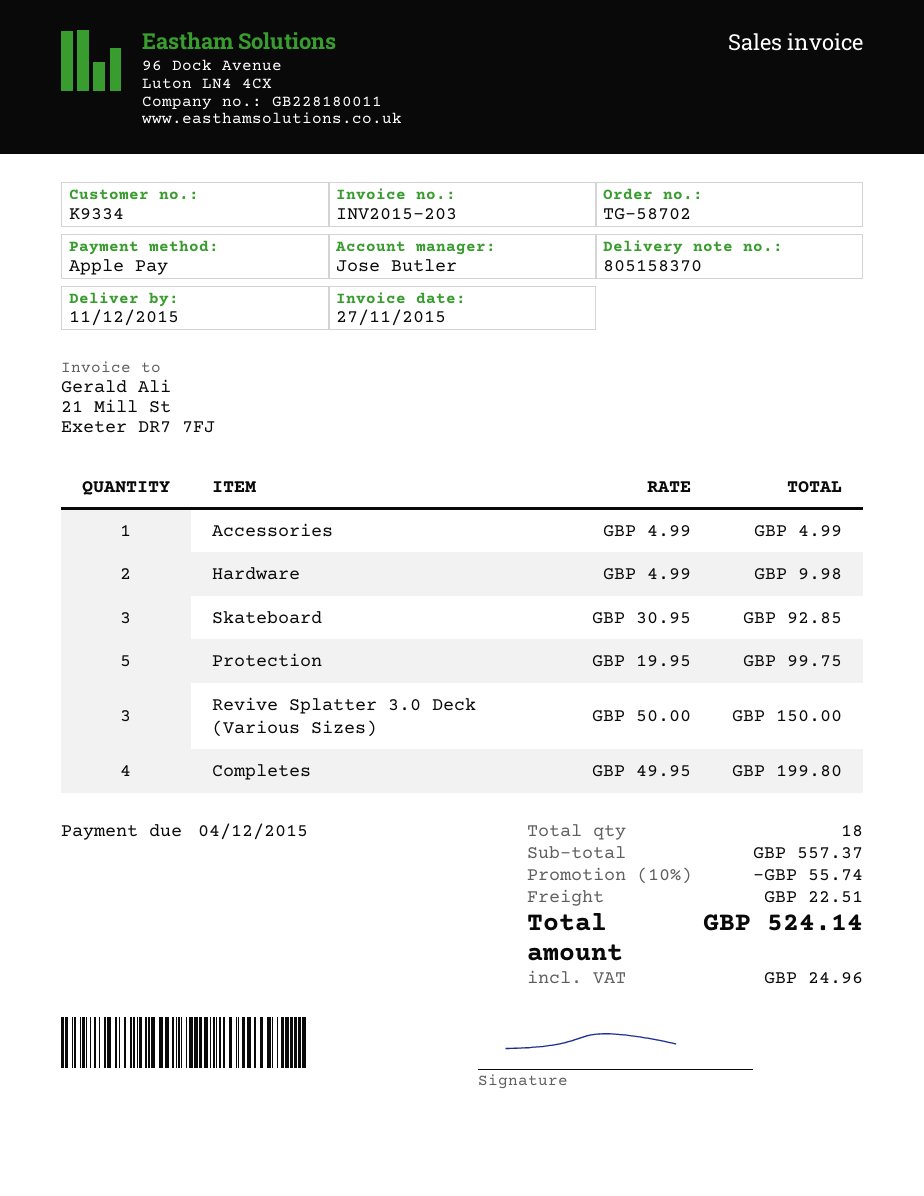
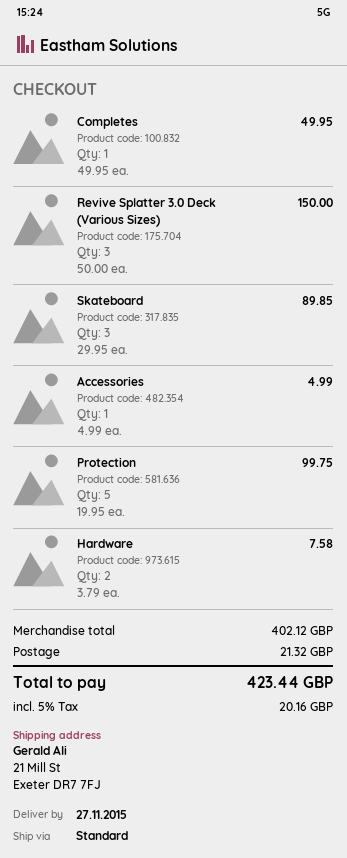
delivery date: 2015-12-11 -> 2015-11-27
Hardware: 2 x 4.99 = 9.98 -> 2 x 3.79 = 7.58
Skateboard: 3 x 30.95 = 92.85 -> 3 x 29.95 = 89.85
Completes: 4 x 49.95 = 199.80 -> 1 x 49.95 = 49.95
subtotal: 557.37 -> 402.12
discount: 10% = 55.74 -> none
shipping: 22.51 -> 21.32
tax: 24.96 -> 20.16
total: 524.14 -> 423.44

